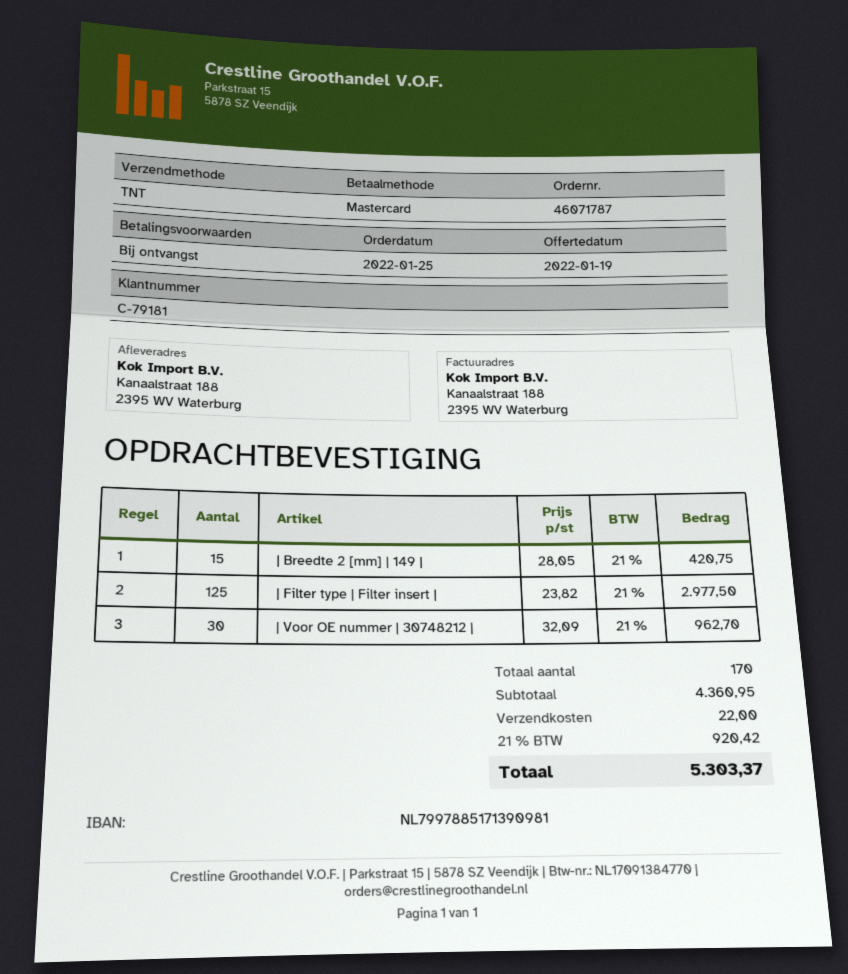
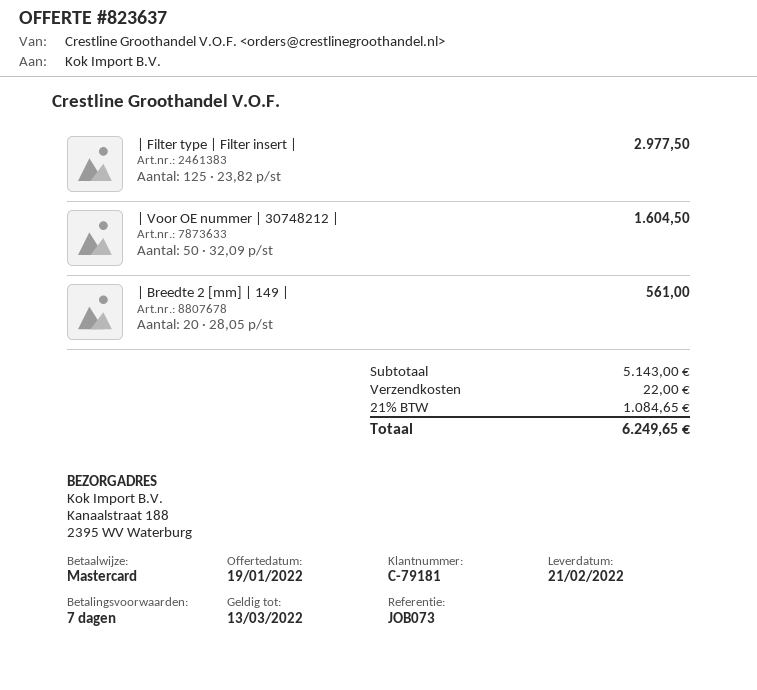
payment terms: on receipt -> 7 days
| Breedte 2 [mm] | 149 |: 15 x 28.05 = 420.75 -> 20 x 28.05 = 561.00
| Voor OE nummer | 30748212 |: 30 x 32.09 = 962.70 -> 50 x 32.09 = 1604.50
subtotal: 4360.95 -> 5143.00
tax: 21% = 920.42 -> 21% = 1084.65
total: 5303.37 -> 6249.65

